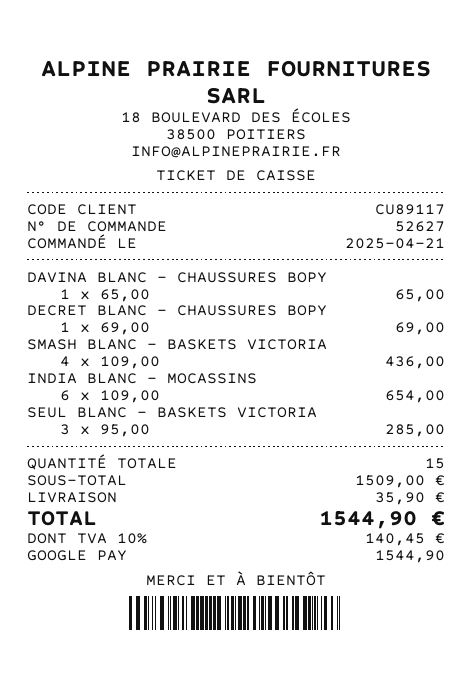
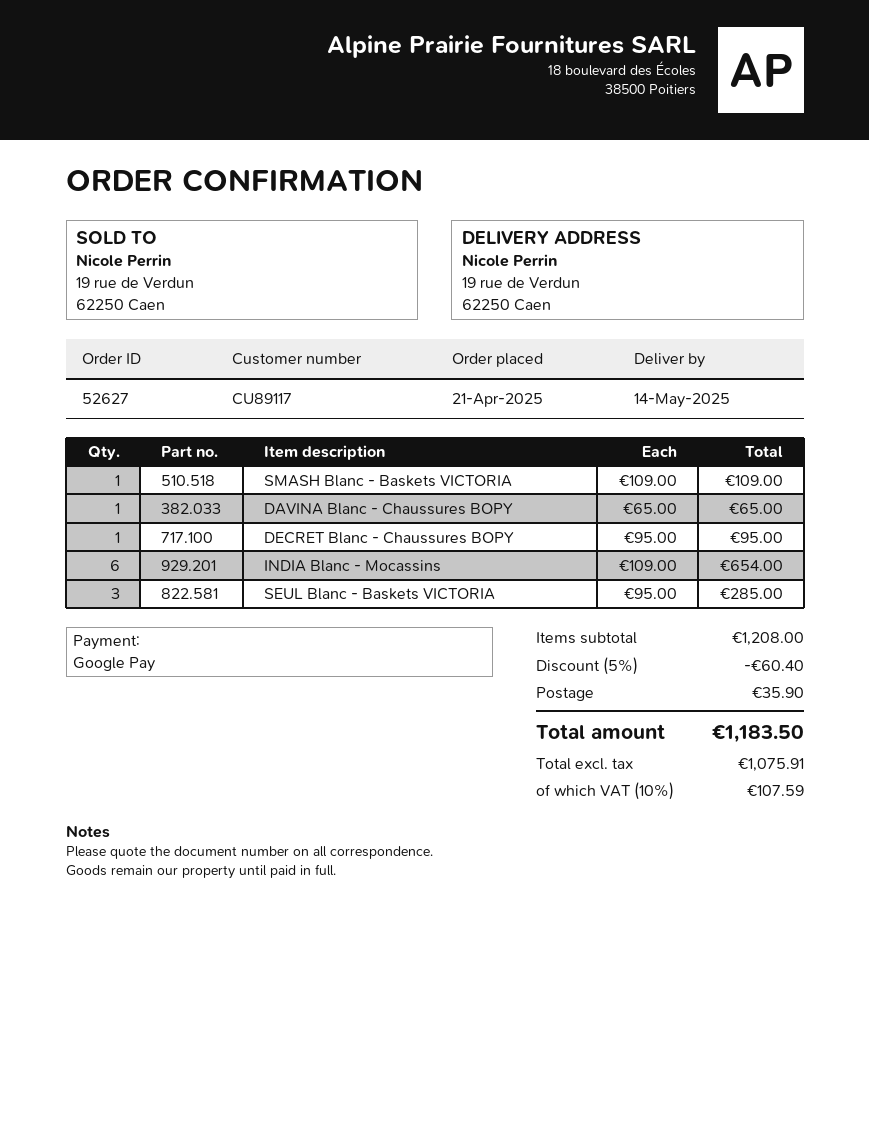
DECRET BLANC - CHAUSSURES BOPY: 1 x 69.00 = 69.00 -> 1 x 95.00 = 95.00
SMASH BLANC - BASKETS VICTORIA: 4 x 109.00 = 436.00 -> 1 x 109.00 = 109.00
subtotal: 1509.00 -> 1208.00
discount: none -> 5% = 60.40
tax: 10% = 140.45 -> 10% = 107.59
total: 1544.90 -> 1183.50

